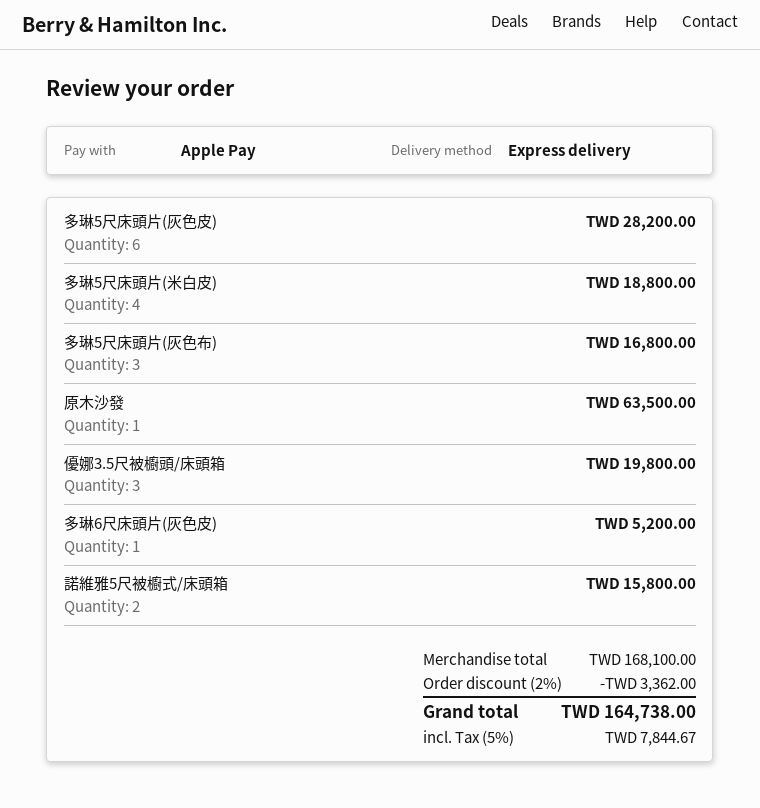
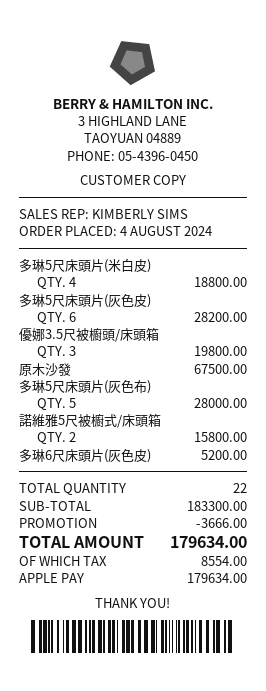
多琳5尺床頭片(灰色布): 3 for 16800.00 -> 5 for 28000.00
原木沙發: 1 for 63500.00 -> 1 for 67500.00
subtotal: 168100.00 -> 183300.00
discount: 3362.00 -> 3666.00
tax: 7844.67 -> 8554.00
total: 164738.00 -> 179634.00

